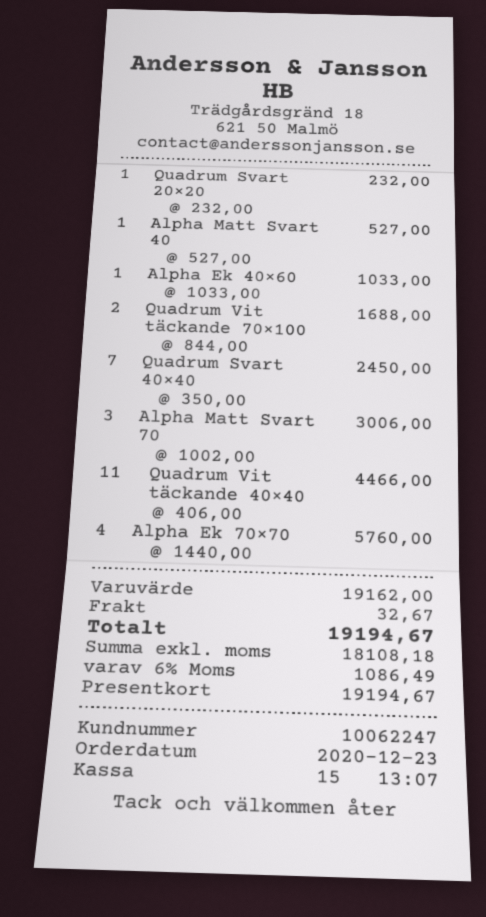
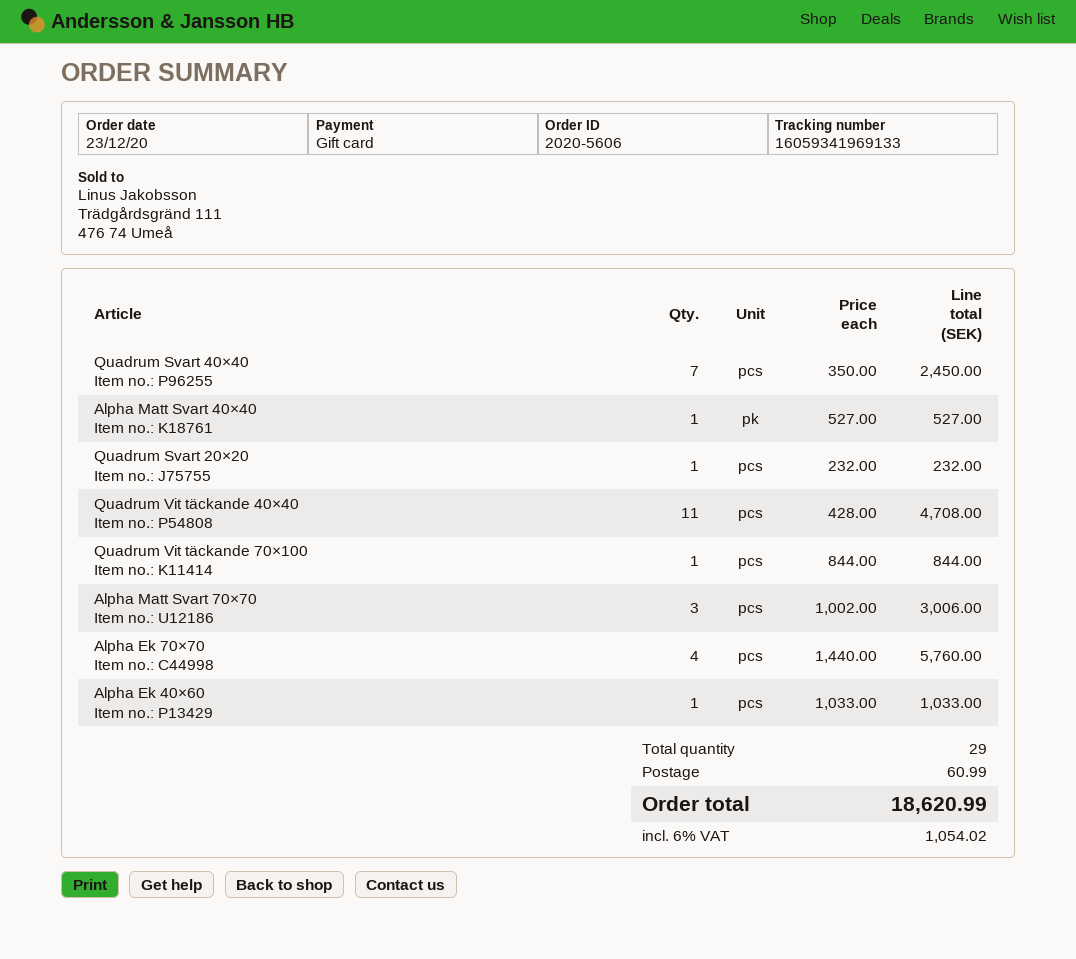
Quadrum Vit täckande 70×100: 2 x 844.00 = 1688.00 -> 1 x 844.00 = 844.00
Quadrum Vit täckande 40×40: 11 x 406.00 = 4466.00 -> 11 x 428.00 = 4708.00
shipping: 32.67 -> 60.99
tax: 6% = 1086.49 -> 6% = 1054.02
total: 19194.67 -> 18620.99

